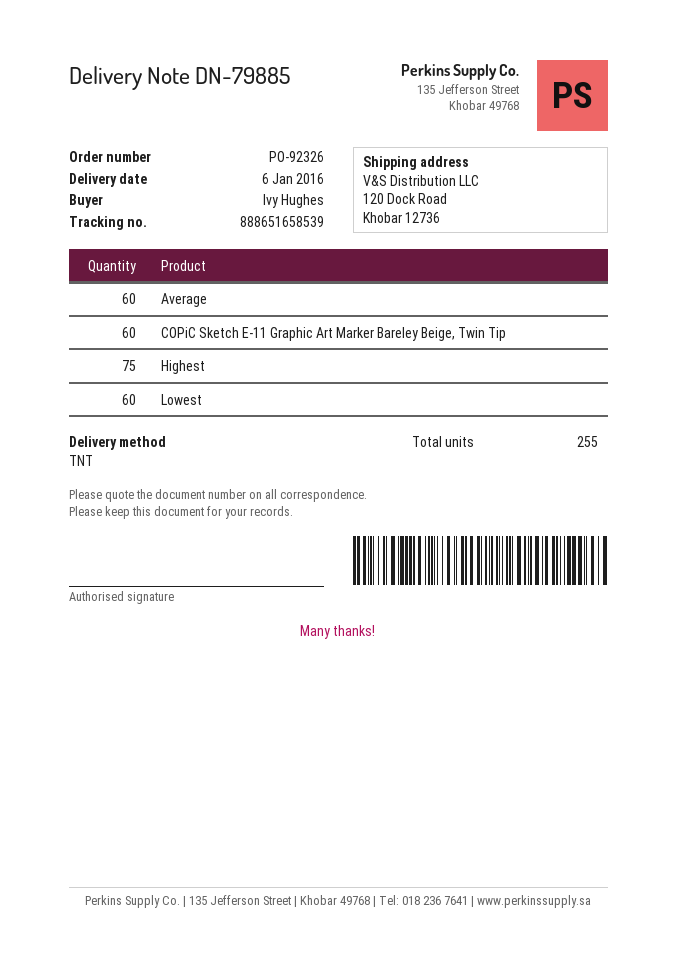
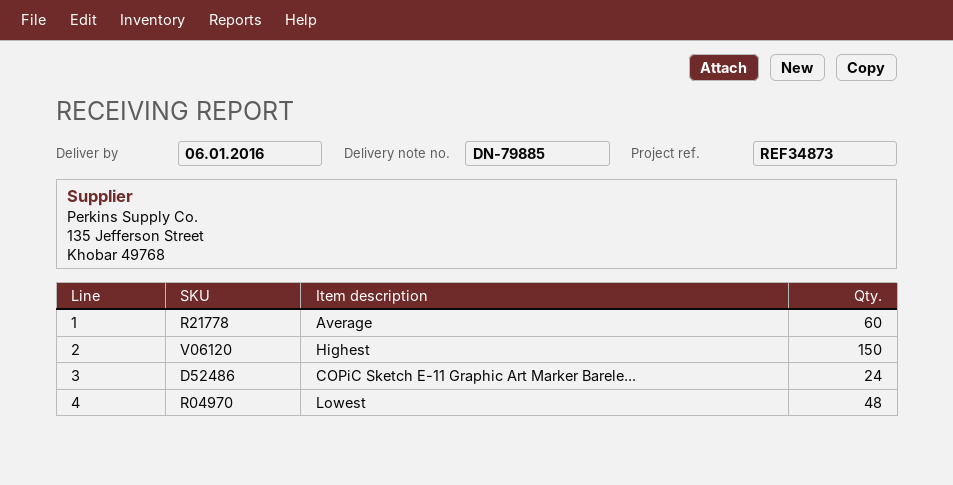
COPiC Sketch E-11 Graphic Art Marker Bareley Beige, Twin Tip: 60 -> 24
Highest: 75 -> 150
Lowest: 60 -> 48

